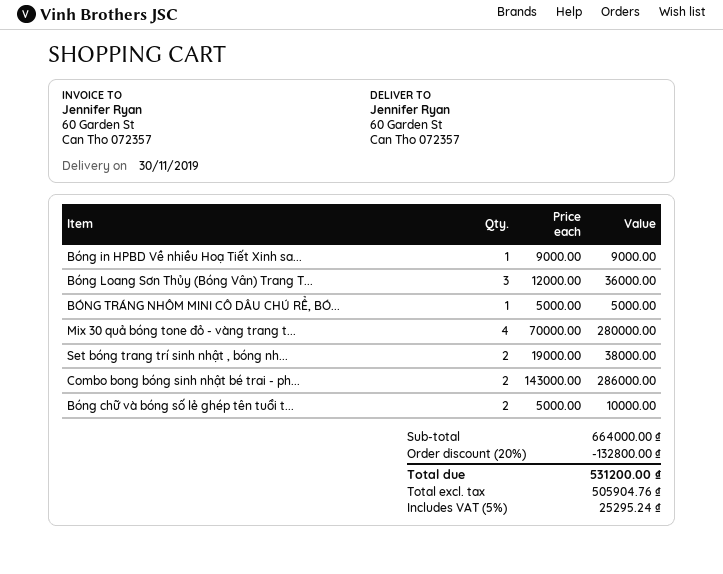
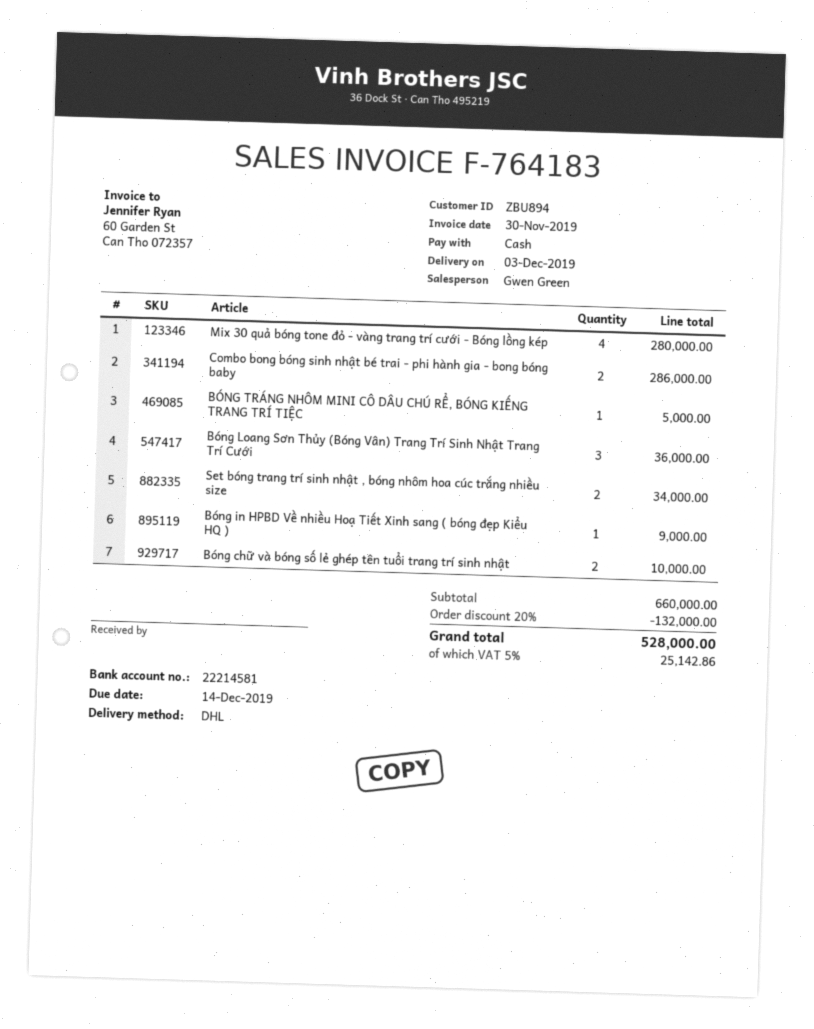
delivery date: 2019-11-30 -> 2019-12-03
Set bóng trang trí sinh nhật , bóng nh...: 2 for 38000.00 -> 2 for 34000.00
subtotal: 664000.00 -> 660000.00
discount: 20% = 132800.00 -> 20% = 132000.00
tax: 5% = 25295.24 -> 5% = 25142.86
total: 531200.00 -> 528000.00

